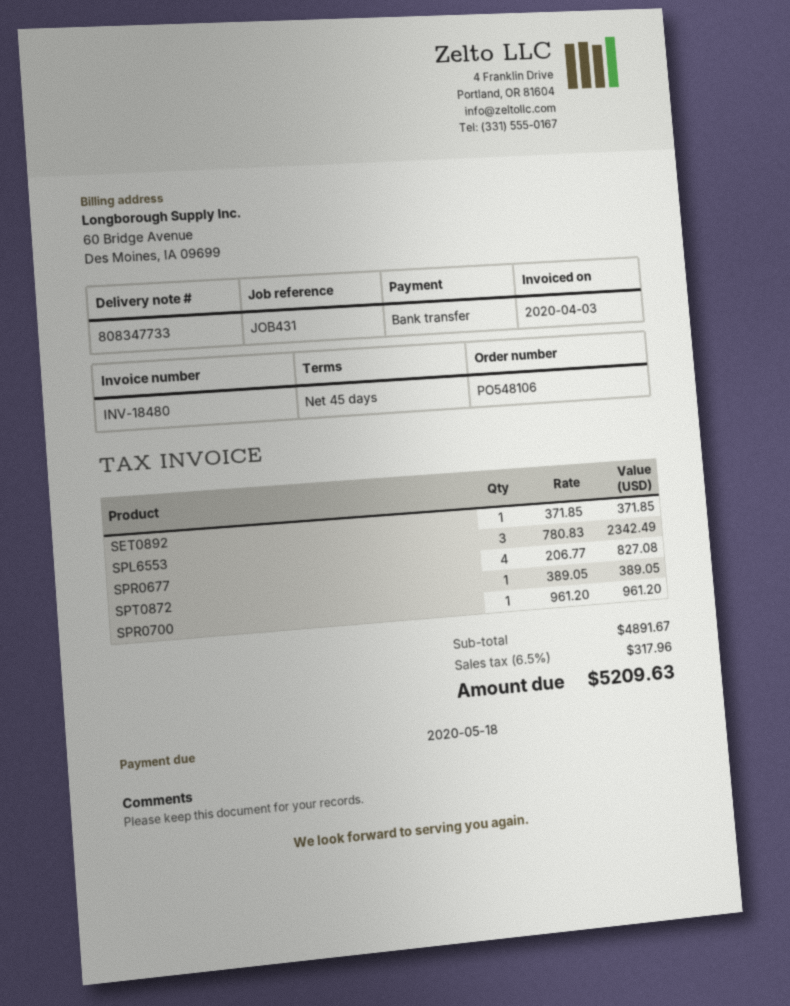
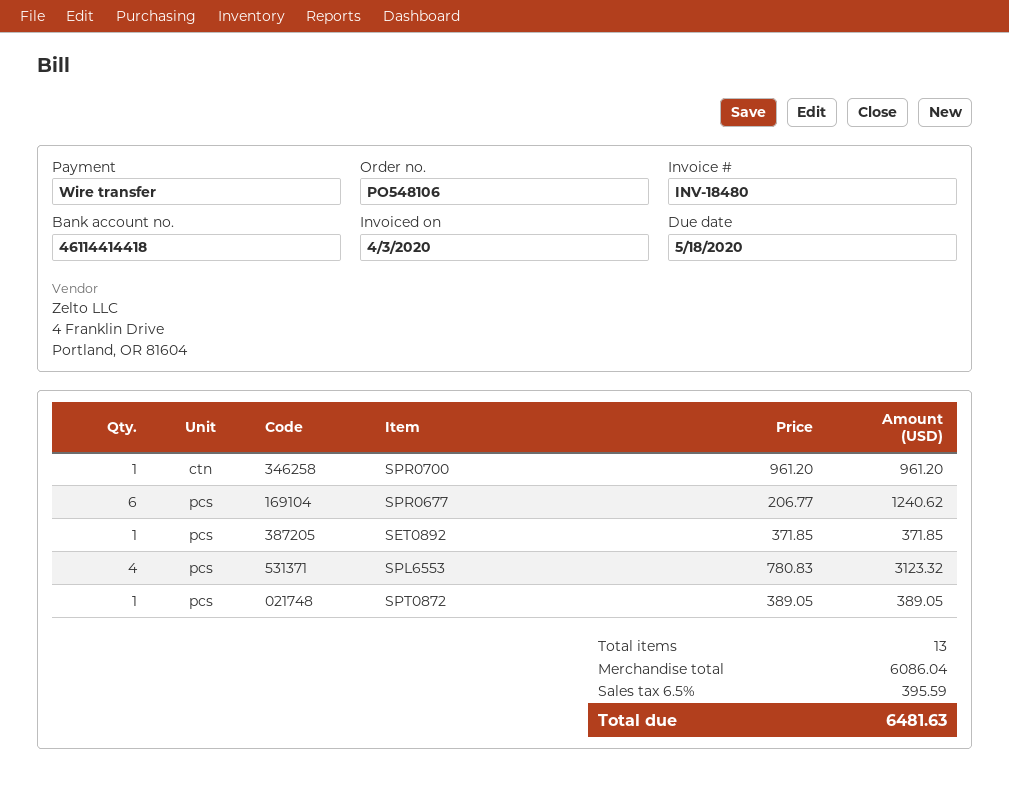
SPL6553: 3 x 780.83 = 2342.49 -> 4 x 780.83 = 3123.32
SPR0677: 4 x 206.77 = 827.08 -> 6 x 206.77 = 1240.62
subtotal: 4891.67 -> 6086.04
tax: 6.5% = 317.96 -> 6.5% = 395.59
total: 5209.63 -> 6481.63

